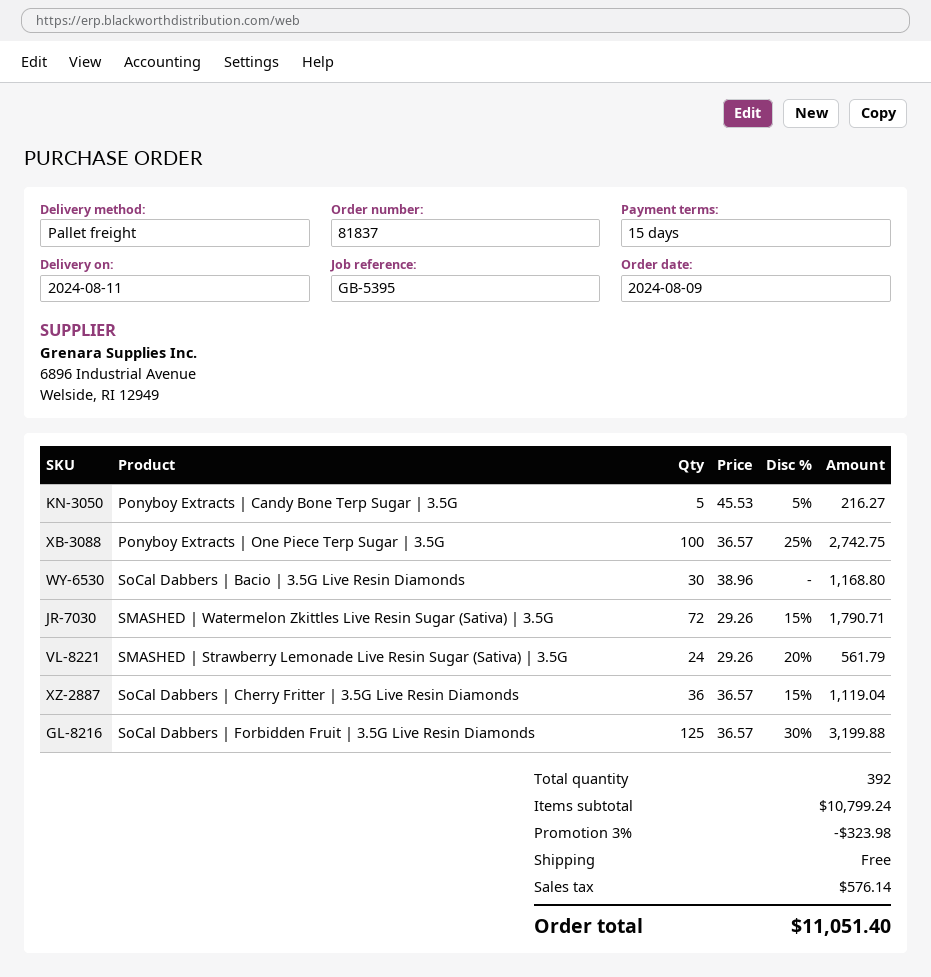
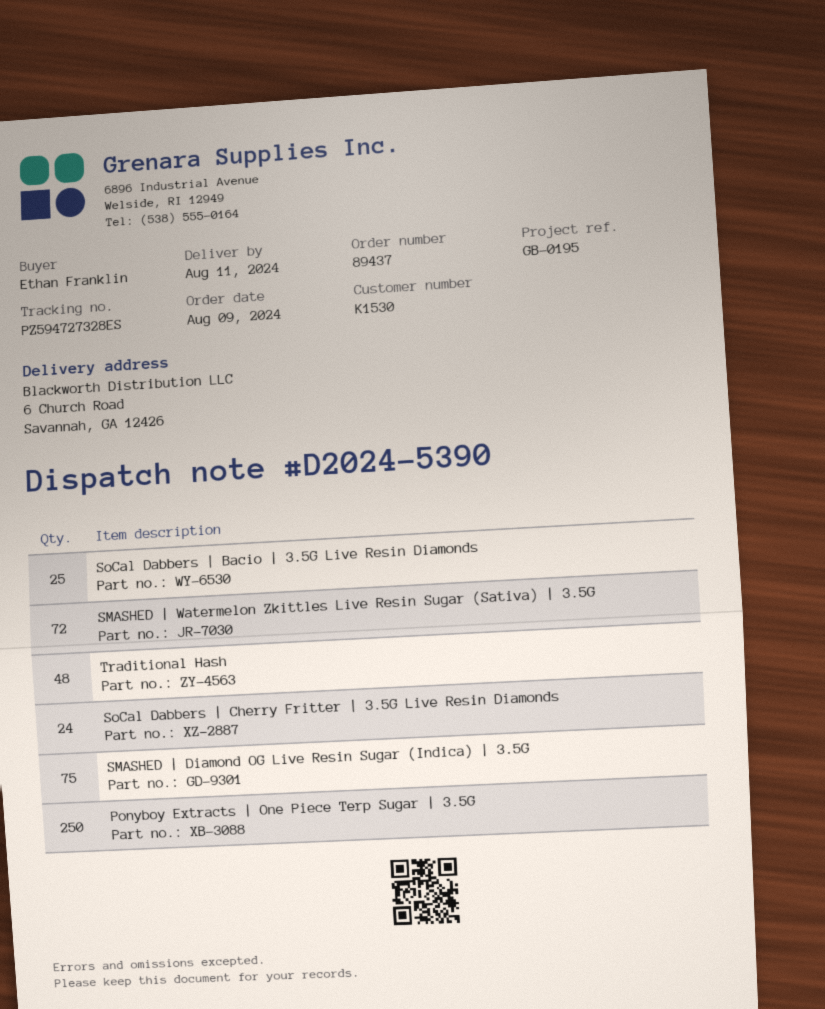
order number: 81837 -> 89437
reference: GB-5395 -> GB-0195
Ponyboy Extracts | Candy Bone Terp Sugar | 3.5G: 5 -> none
Ponyboy Extracts | One Piece Terp Sugar | 3.5G: 100 -> 250
SoCal Dabbers | Bacio | 3.5G Live Resin Diamonds: 30 -> 25
SMASHED | Strawberry Lemonade Live Resin Sugar (Sativa) | 3.5G: 24 -> none
SoCal Dabbers | Cherry Fritter | 3.5G Live Resin Diamonds: 36 -> 24
SoCal Dabbers | Forbidden Fruit | 3.5G Live Resin Diamonds: 125 -> none
Traditional Hash: none -> 48
SMASHED | Diamond OG Live Resin Sugar (Indica) | 3.5G: none -> 75

